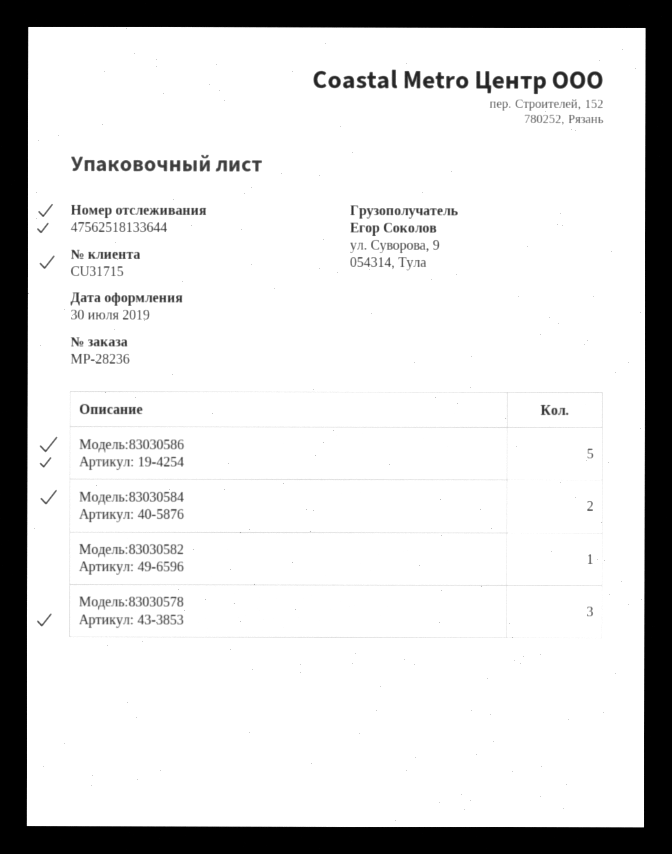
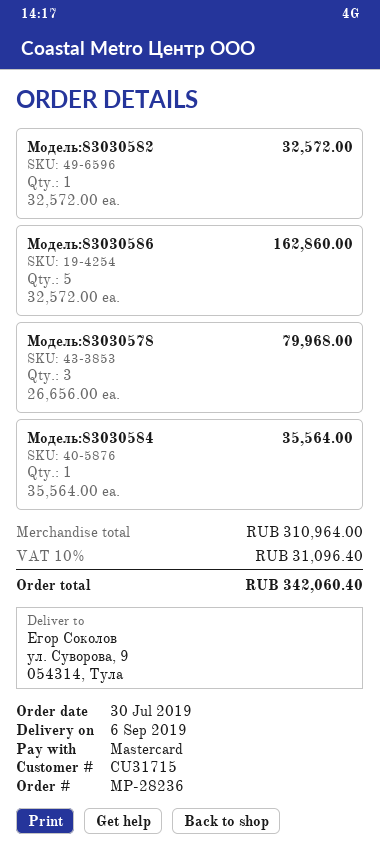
Модель:83030584: 2 -> 1

